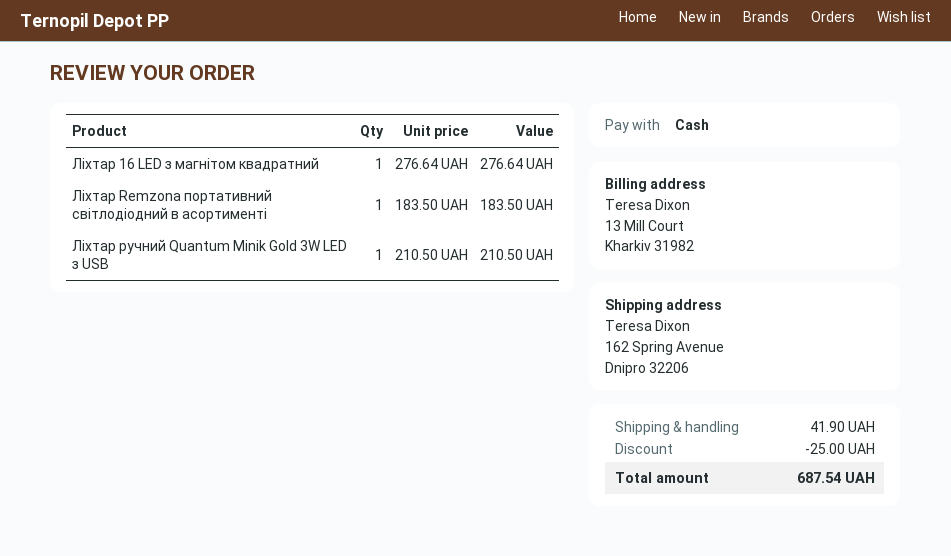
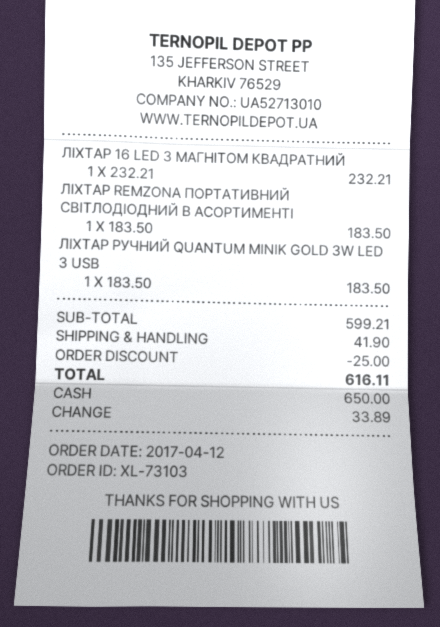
Ліхтар 16 LED з магнітом квадратний: 1 x 276.64 = 276.64 -> 1 x 232.21 = 232.21
Ліхтар ручний Quantum Minik Gold 3W LED з USB: 1 x 210.50 = 210.50 -> 1 x 183.50 = 183.50
total: 687.54 -> 616.11

